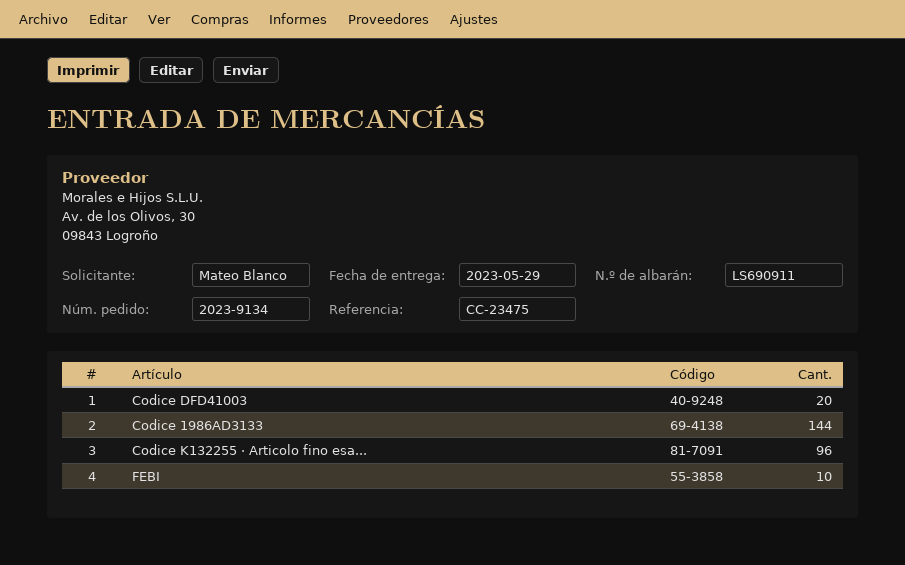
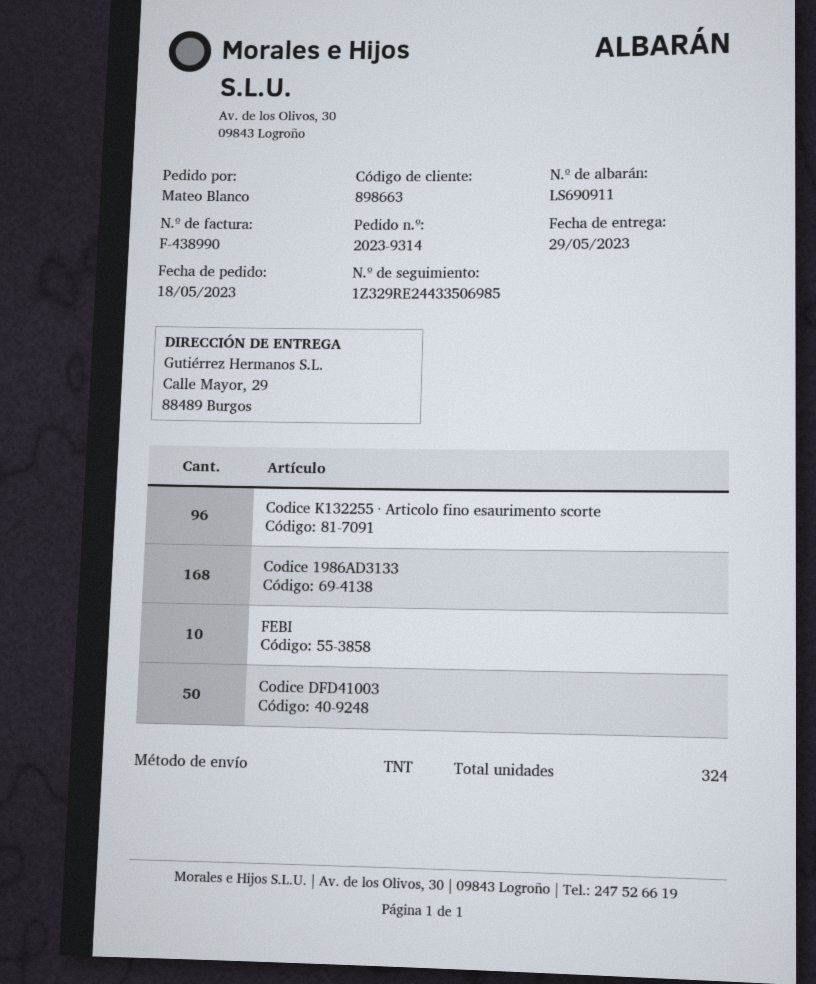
order number: 2023-9134 -> 2023-9314
Codice DFD41003: 20 -> 50
Codice 1986AD3133: 144 -> 168

